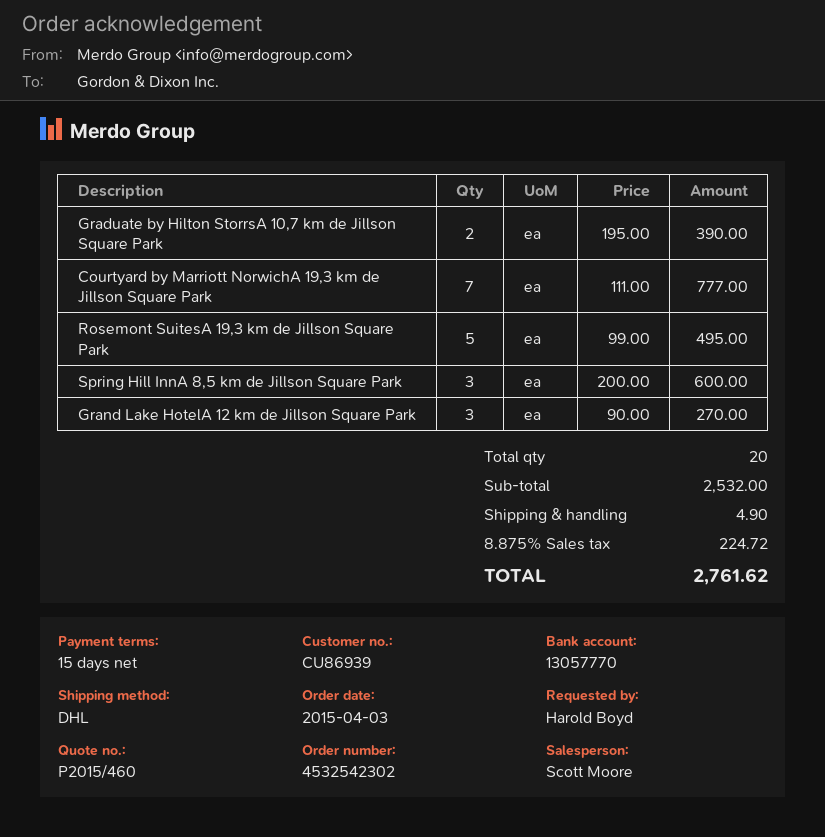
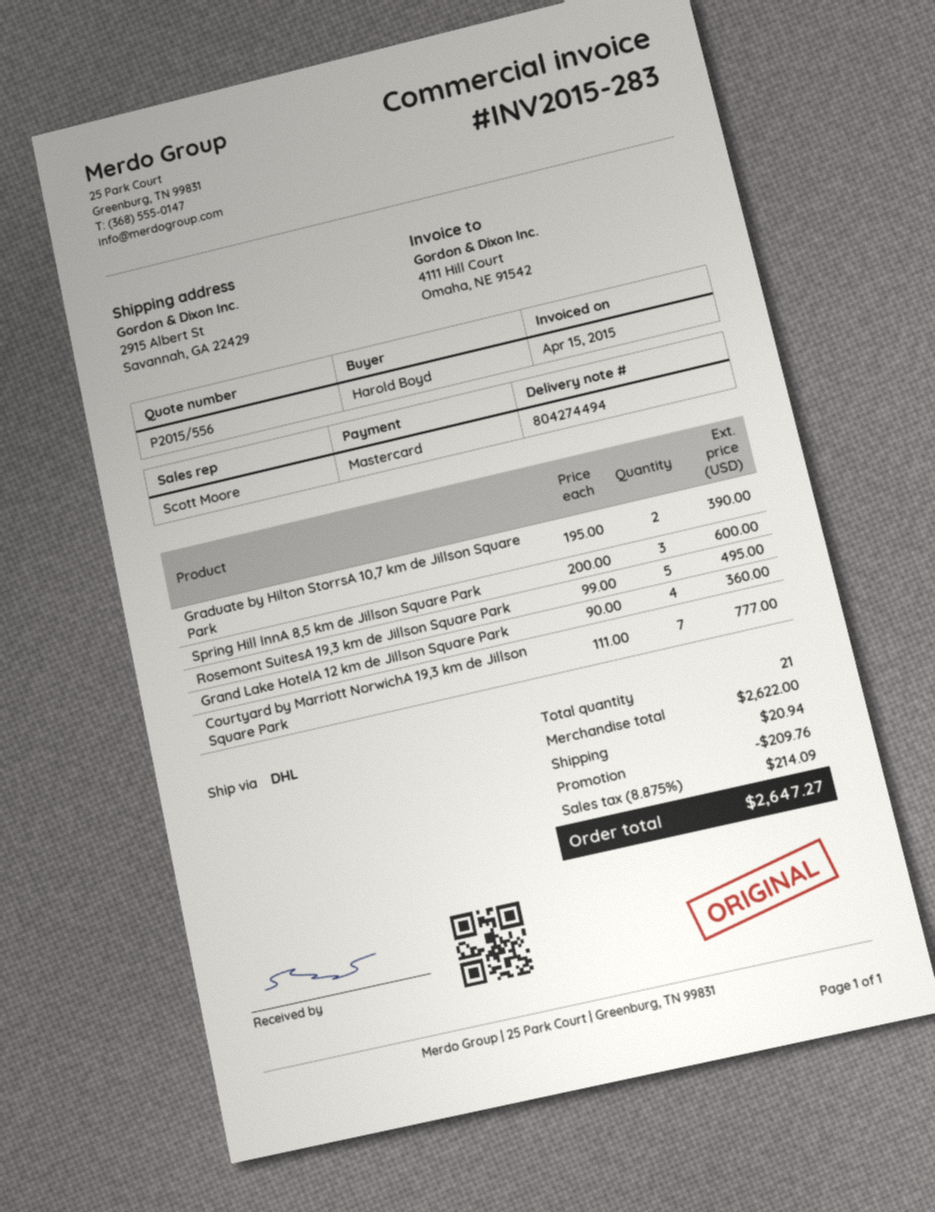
quote number: P2015/460 -> P2015/556
Grand Lake HotelA 12 km de Jillson Square Park: 3 x 90.00 = 270.00 -> 4 x 90.00 = 360.00
total quantity: 20 -> 21
subtotal: 2532.00 -> 2622.00
discount: none -> 209.76
shipping: 4.90 -> 20.94
tax: 8.875% = 224.72 -> 8.875% = 214.09
total: 2761.62 -> 2647.27

